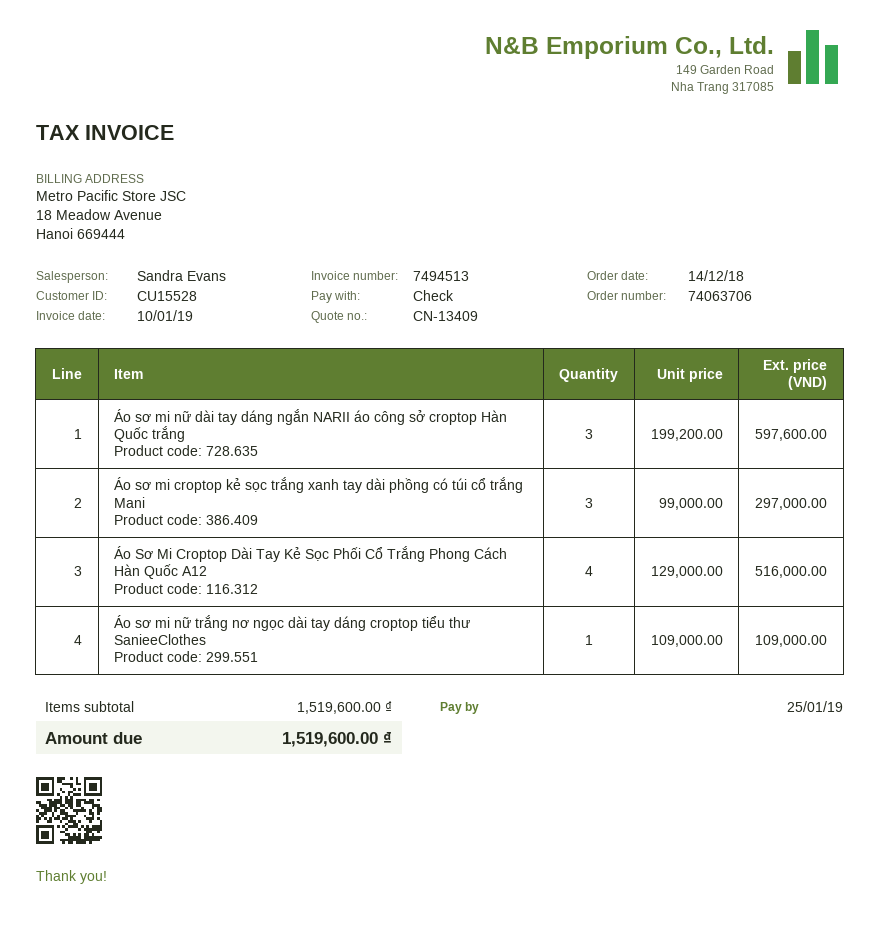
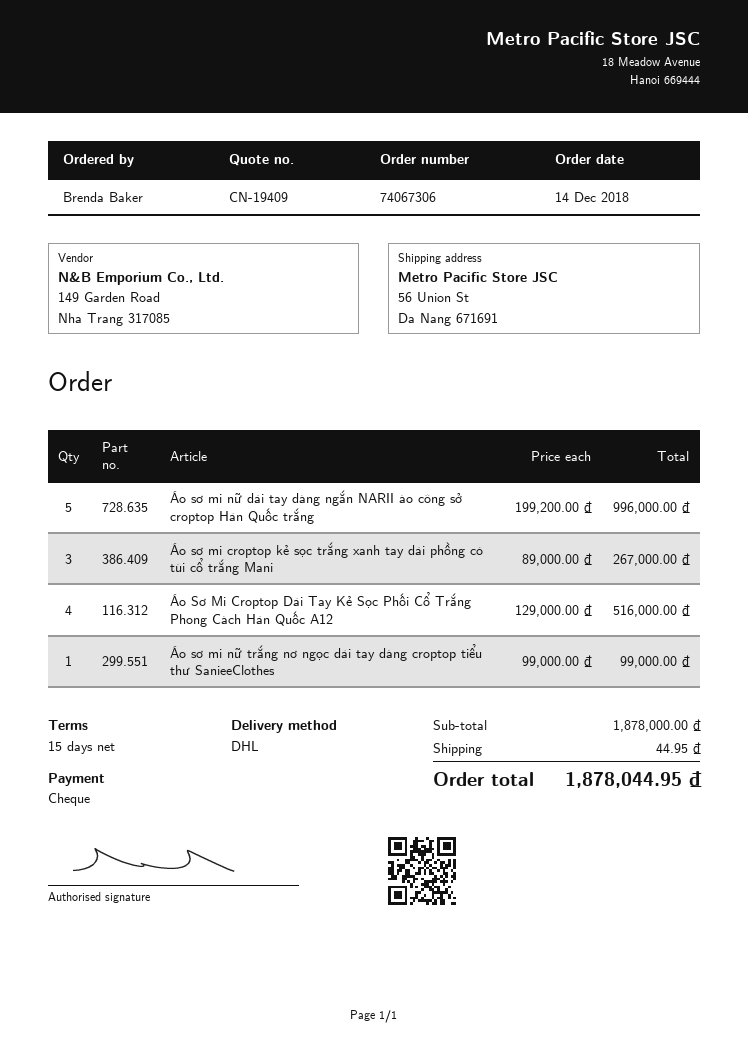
quote number: CN-13409 -> CN-19409
order number: 74063706 -> 74067306
Áo sơ mi nữ dài tay dáng ngắn NARII áo công sở croptop Hàn Quốc trắng: 3 x 199200.00 = 597600.00 -> 5 x 199200.00 = 996000.00
Áo sơ mi croptop kẻ sọc trắng xanh tay dài phồng có túi cổ trắng Mani: 3 x 99000.00 = 297000.00 -> 3 x 89000.00 = 267000.00
Áo sơ mi nữ trắng nơ ngọc dài tay dáng croptop tiểu thư SanieeClothes: 1 x 109000.00 = 109000.00 -> 1 x 99000.00 = 99000.00
subtotal: 1519600.00 -> 1878000.00
shipping: none -> 44.95
total: 1519600.00 -> 1878044.95

